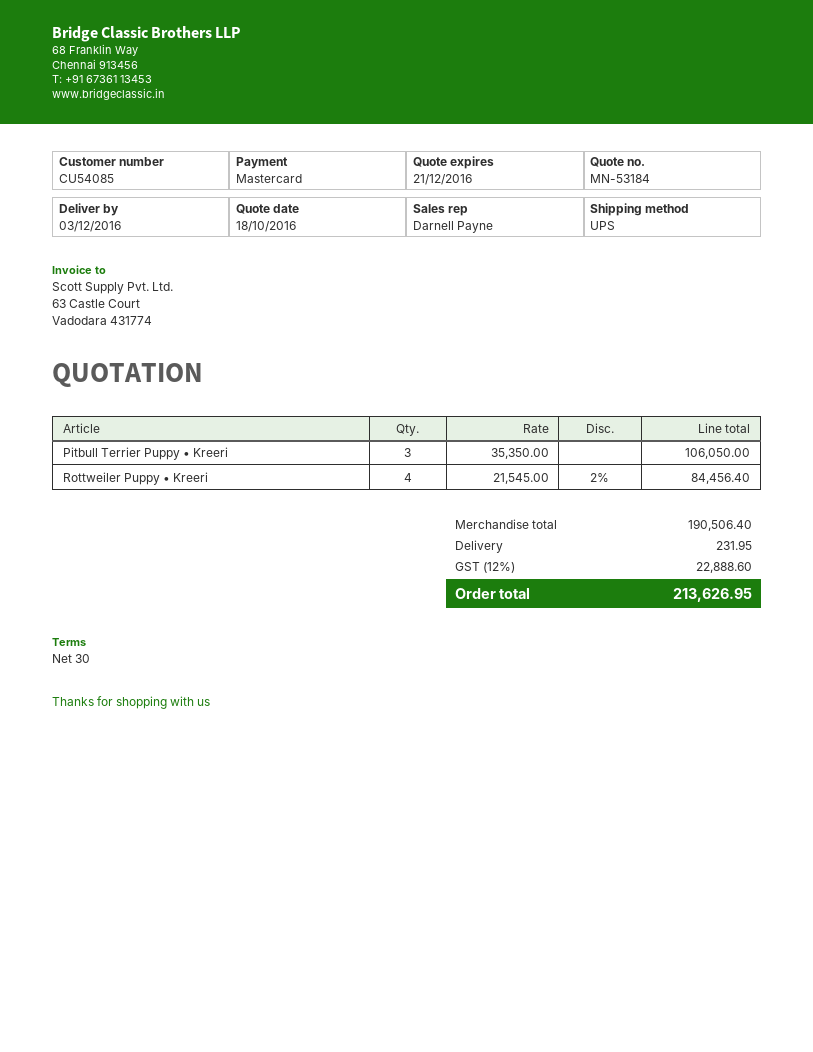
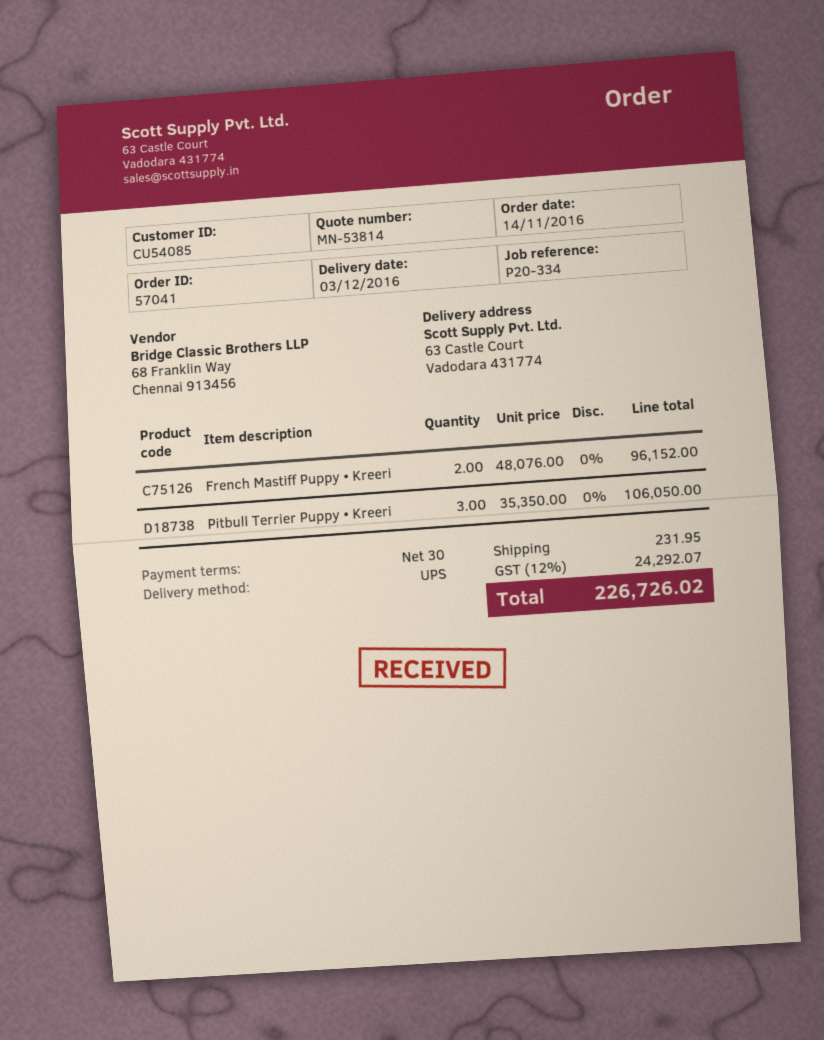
quote number: MN-53184 -> MN-53814
Rottweiler Puppy • Kreeri: 4 x 21545.00 - 2% = 84456.40 -> none
French Mastiff Puppy • Kreeri: none -> 2 x 48076.00 = 96152.00
tax: 12% = 22888.60 -> 12% = 24292.07
total: 213626.95 -> 226726.02

